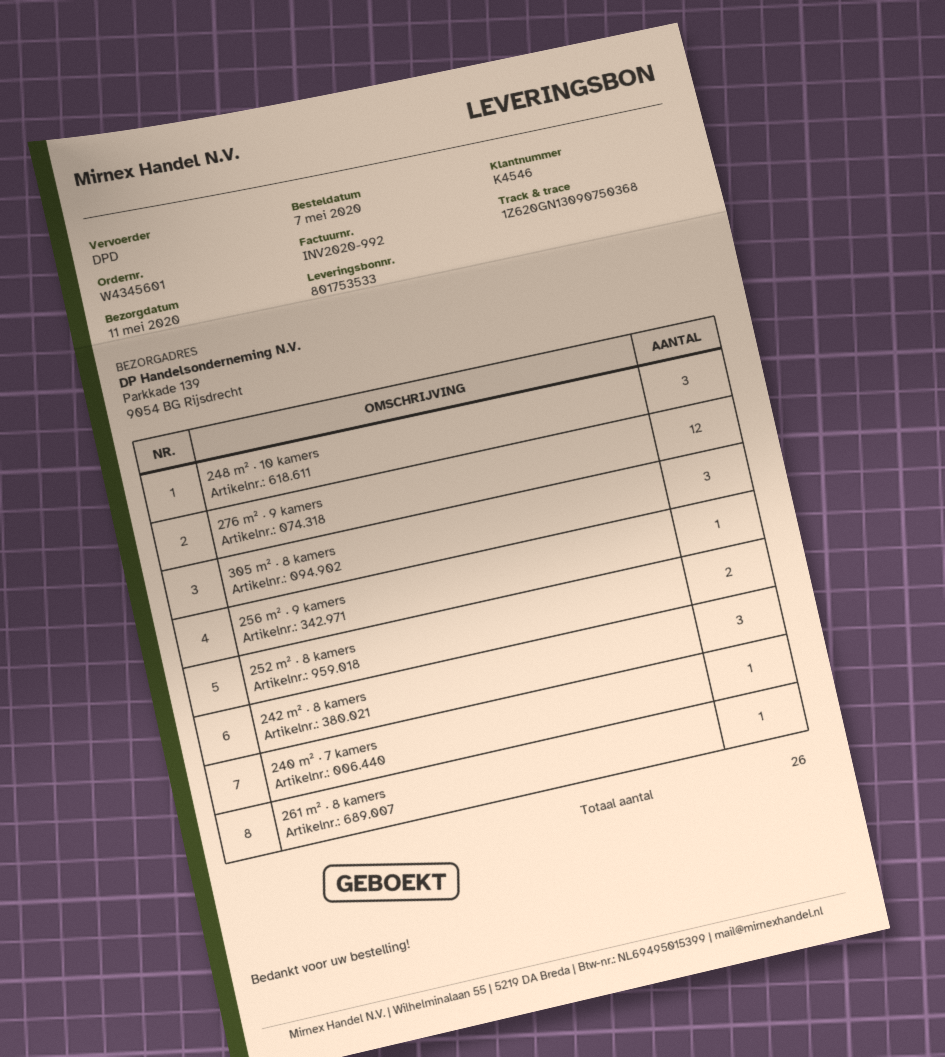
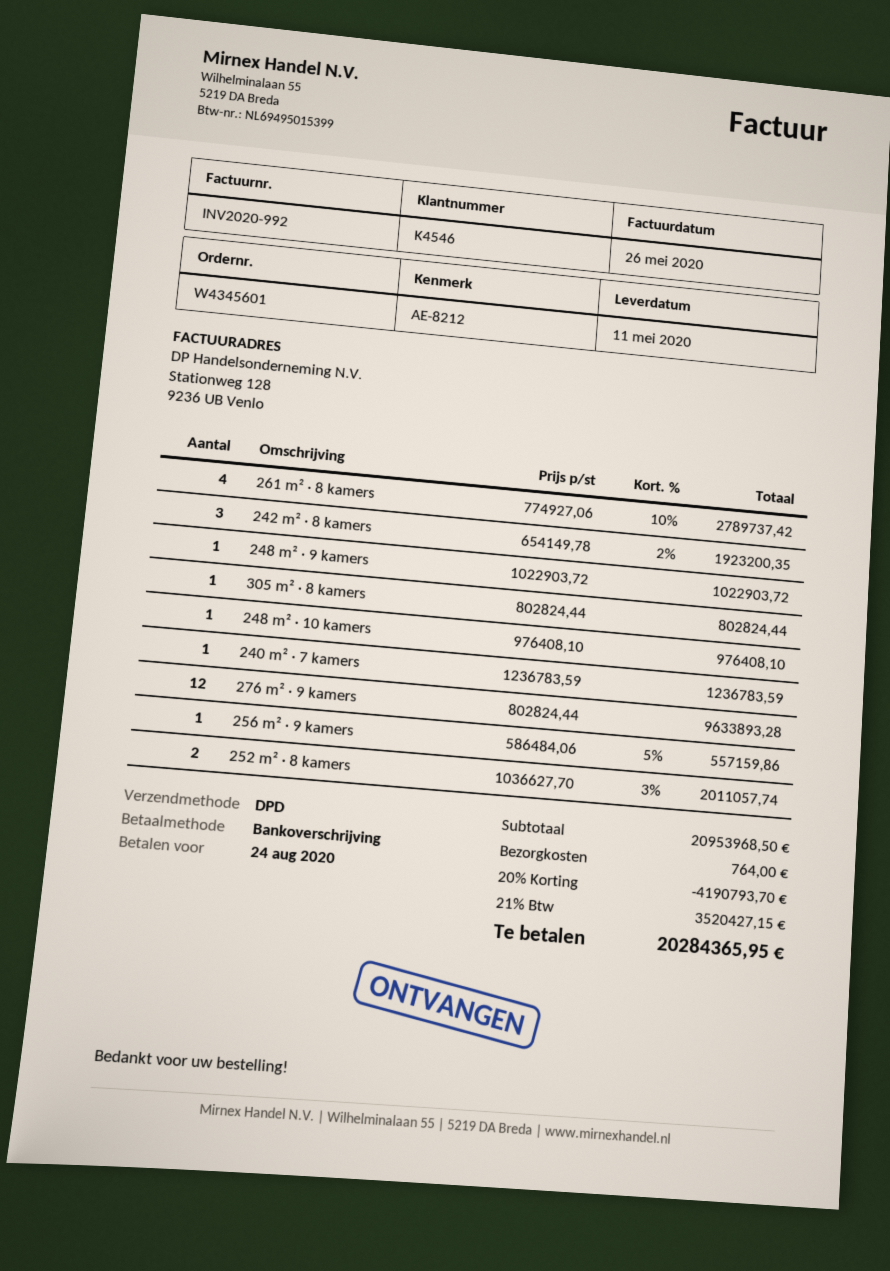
248 m² · 10 kamers: 3 -> 1
305 m² · 8 kamers: 3 -> 1
261 m² · 8 kamers: 1 -> 4
248 m² · 9 kamers: none -> 1

